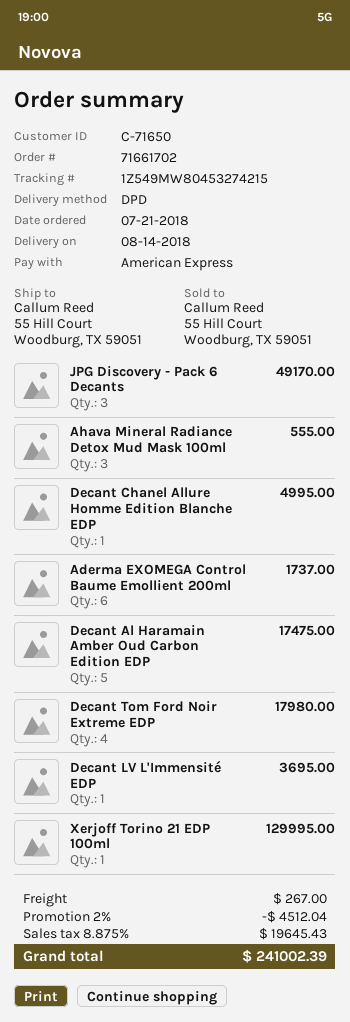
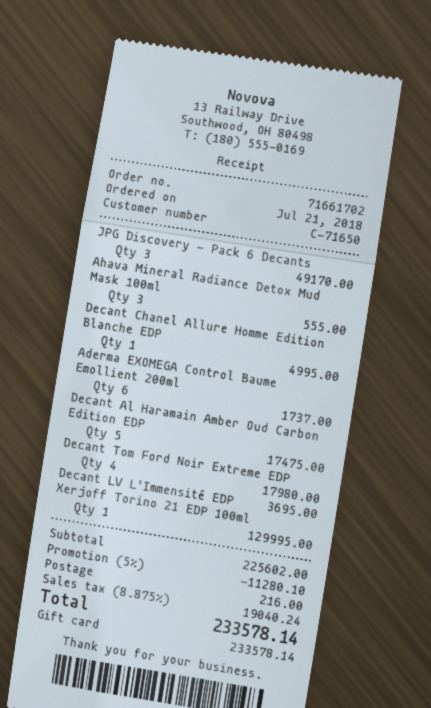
payment method: American Express -> gift card
discount: 2% = 4512.04 -> 5% = 11280.10
shipping: 267.00 -> 216.00
tax: 8.875% = 19645.43 -> 8.875% = 19040.24
total: 241002.39 -> 233578.14

